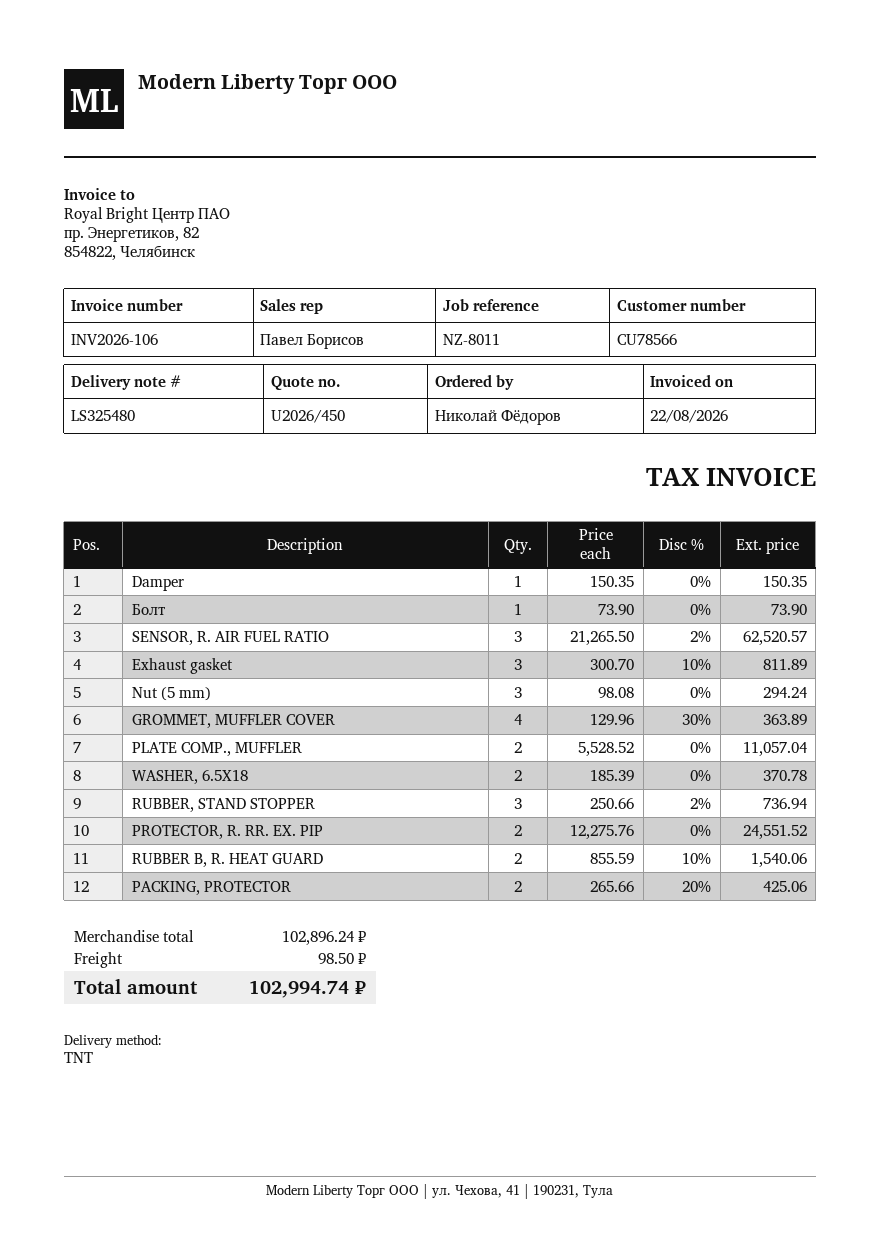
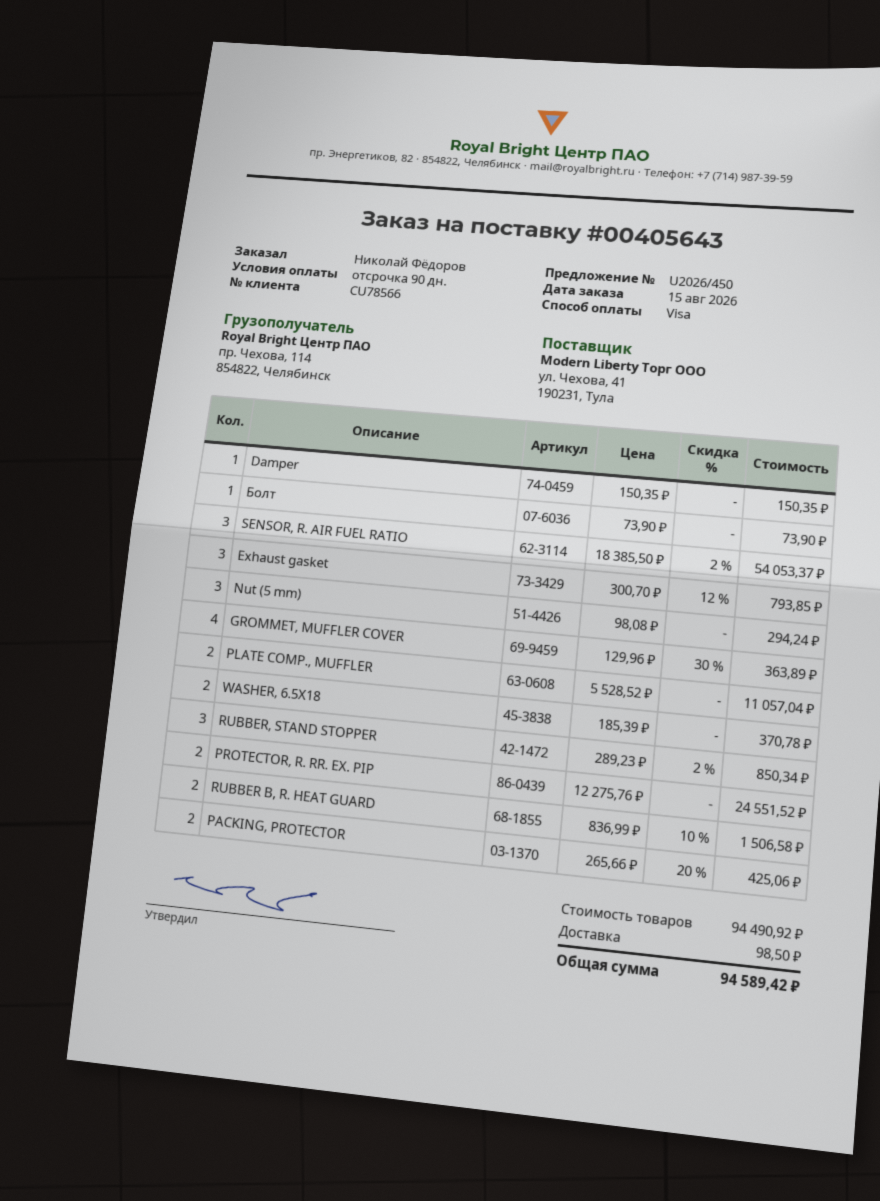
SENSOR, R. AIR FUEL RATIO: 3 x 21265.50 - 2% = 62520.57 -> 3 x 18385.50 - 2% = 54053.37
Exhaust gasket: 3 x 300.70 - 10% = 811.89 -> 3 x 300.70 - 12% = 793.85
RUBBER, STAND STOPPER: 3 x 250.66 - 2% = 736.94 -> 3 x 289.23 - 2% = 850.34
RUBBER B, R. HEAT GUARD: 2 x 855.59 - 10% = 1540.06 -> 2 x 836.99 - 10% = 1506.58
subtotal: 102896.24 -> 94490.92
total: 102994.74 -> 94589.42

